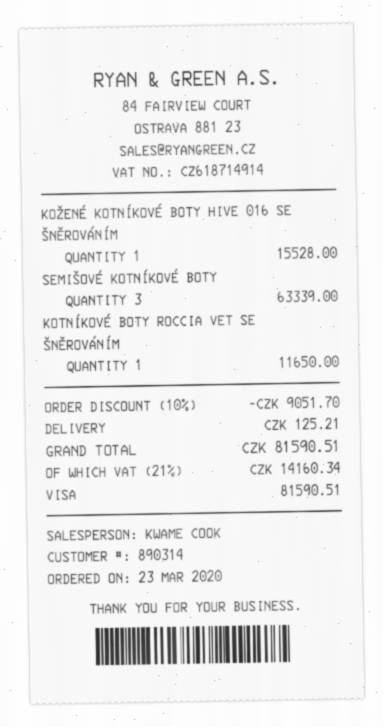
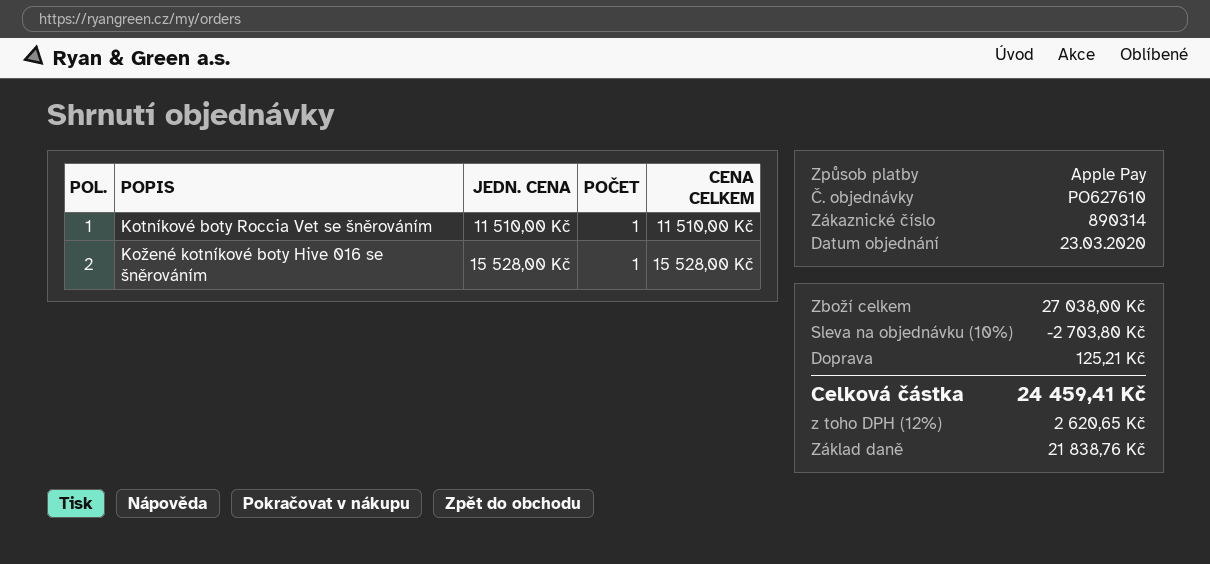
payment method: Visa -> Apple Pay
SEMIŠOVÉ KOTNÍKOVÉ BOTY: 3 for 63339.00 -> none
KOTNÍKOVÉ BOTY ROCCIA VET SE ŠNĚROVÁNÍM: 1 for 11650.00 -> 1 for 11510.00
discount: 10% = 9051.70 -> 10% = 2703.80
tax: 21% = 14160.34 -> 12% = 2620.65
total: 81590.51 -> 24459.41

